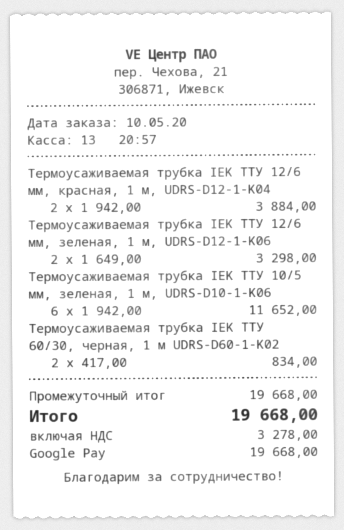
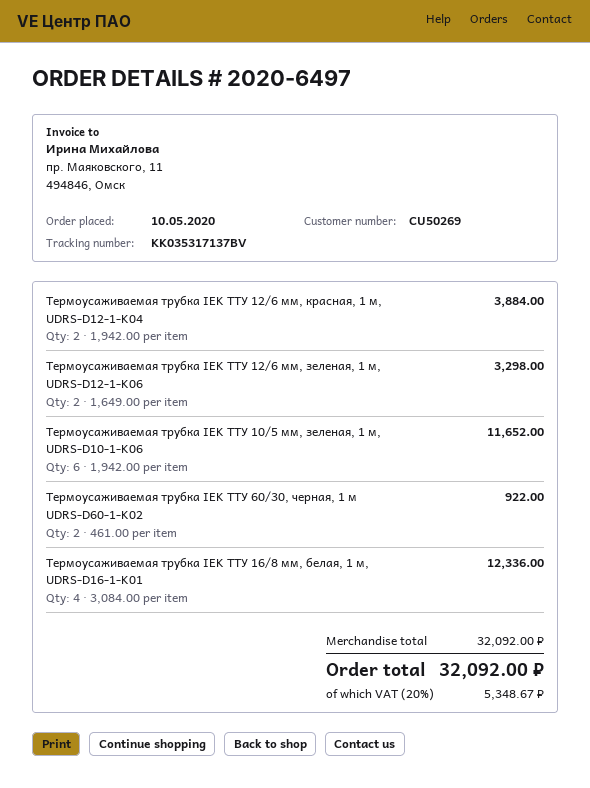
Термоусаживаемая трубка IEK ТТУ 60/30, черная, 1 м UDRS-D60-1-K02: 2 x 417.00 = 834.00 -> 2 x 461.00 = 922.00
Термоусаживаемая трубка IEK ТТУ 16/8 мм, белая, 1 м, UDRS-D16-1-K01: none -> 4 x 3084.00 = 12336.00
subtotal: 19668.00 -> 32092.00
tax: 3278.00 -> 5348.67
total: 19668.00 -> 32092.00

